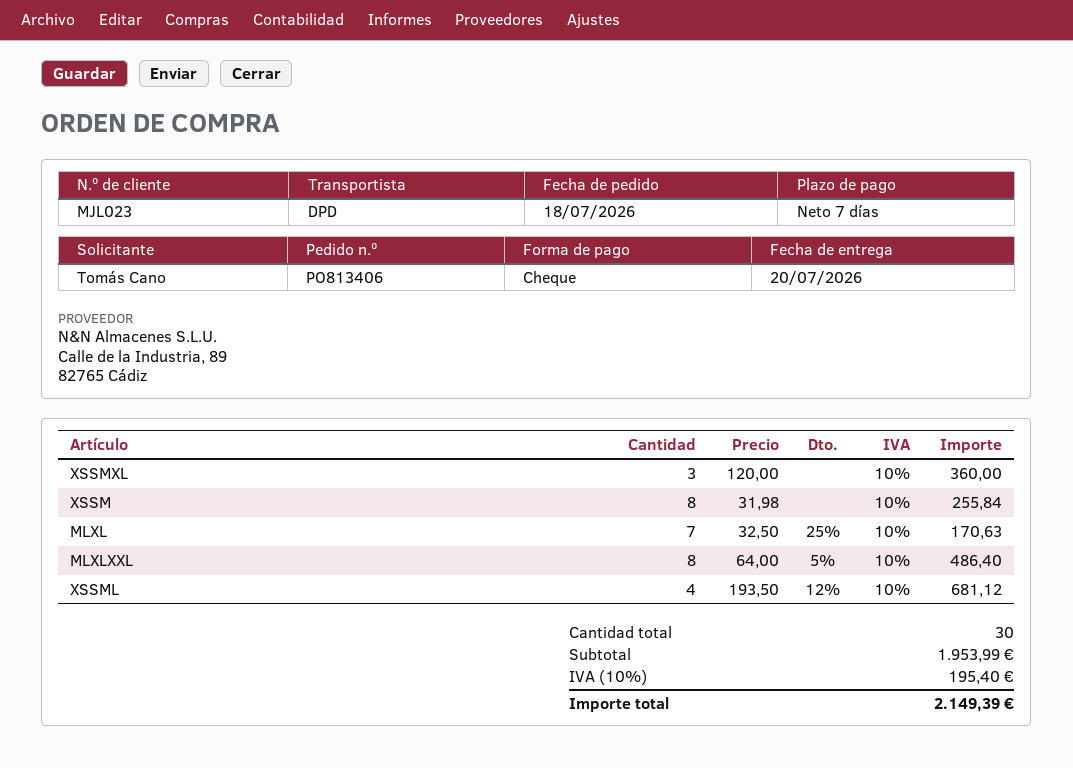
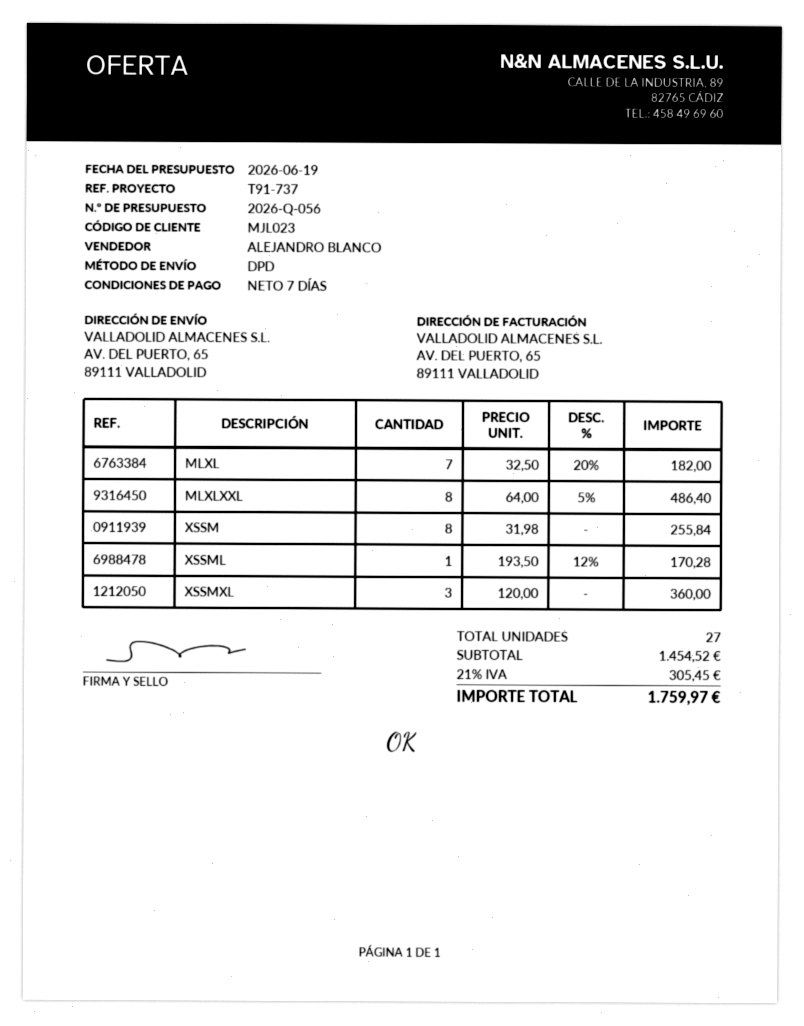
MLXL: 7 x 32.50 - 25% = 170.63 -> 7 x 32.50 - 20% = 182.00
XSSML: 4 x 193.50 - 12% = 681.12 -> 1 x 193.50 - 12% = 170.28
total quantity: 30 -> 27
subtotal: 1953.99 -> 1454.52
tax: 10% = 195.40 -> 21% = 305.45
total: 2149.39 -> 1759.97

